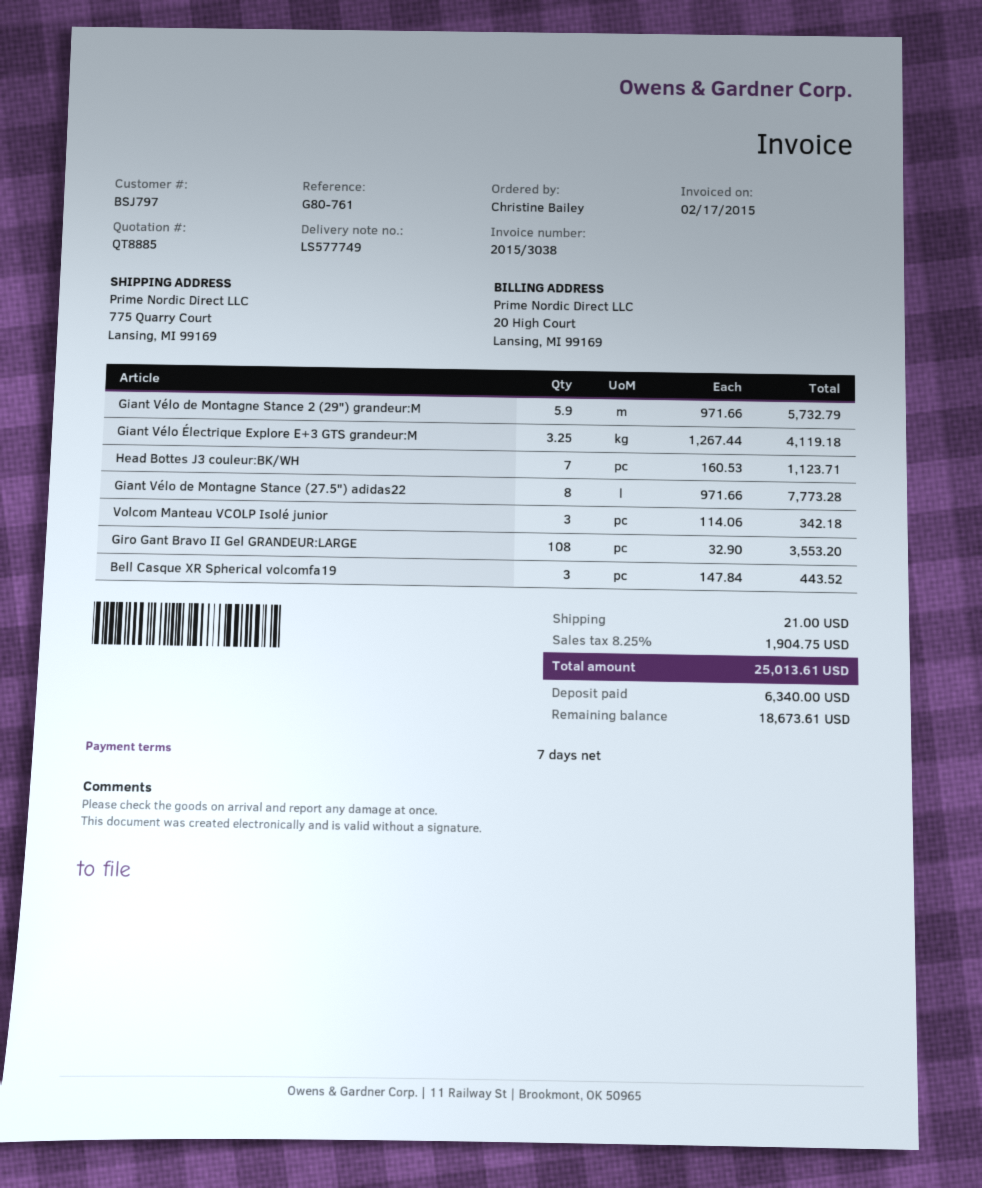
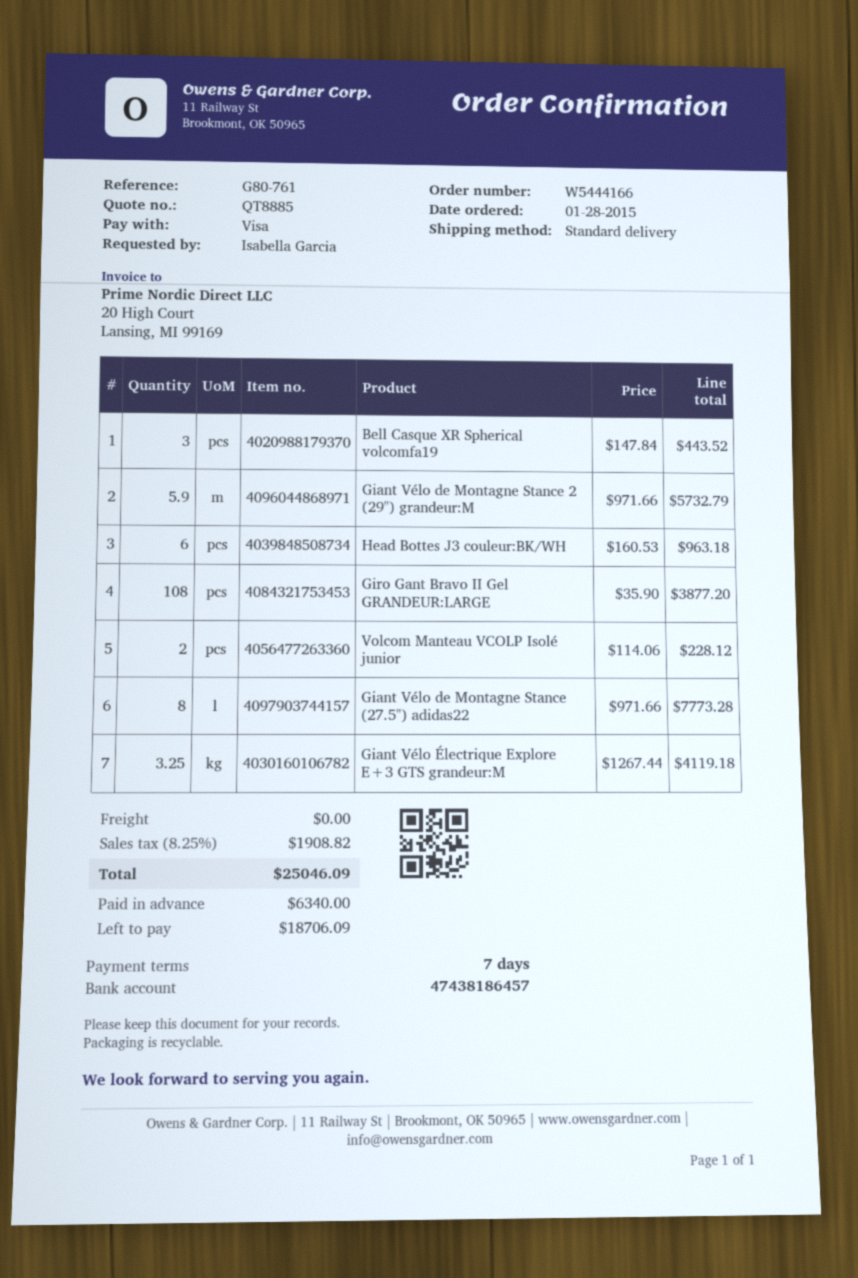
ordered by: Christine Bailey -> Isabella Garcia
Head Bottes J3 couleur:BK/WH: 7 x 160.53 = 1123.71 -> 6 x 160.53 = 963.18
Volcom Manteau VCOLP Isolé junior: 3 x 114.06 = 342.18 -> 2 x 114.06 = 228.12
Giro Gant Bravo II Gel GRANDEUR:LARGE: 108 x 32.90 = 3553.20 -> 108 x 35.90 = 3877.20
shipping: 21.00 -> 0.00
tax: 8.25% = 1904.75 -> 8.25% = 1908.82
total: 25013.61 -> 25046.09
balance: 18673.61 -> 18706.09

